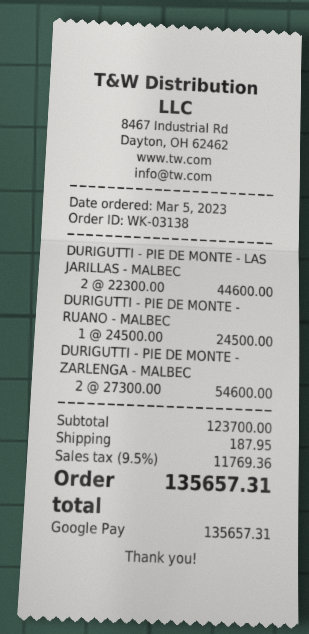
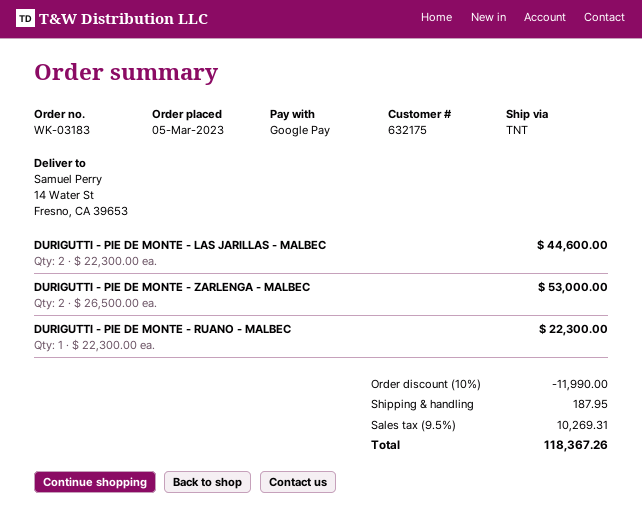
order number: WK-03138 -> WK-03183
DURIGUTTI - PIE DE MONTE - RUANO - MALBEC: 1 x 24500.00 = 24500.00 -> 1 x 22300.00 = 22300.00
DURIGUTTI - PIE DE MONTE - ZARLENGA - MALBEC: 2 x 27300.00 = 54600.00 -> 2 x 26500.00 = 53000.00
discount: none -> 10% = 11990.00
tax: 9.5% = 11769.36 -> 9.5% = 10269.31
total: 135657.31 -> 118367.26

